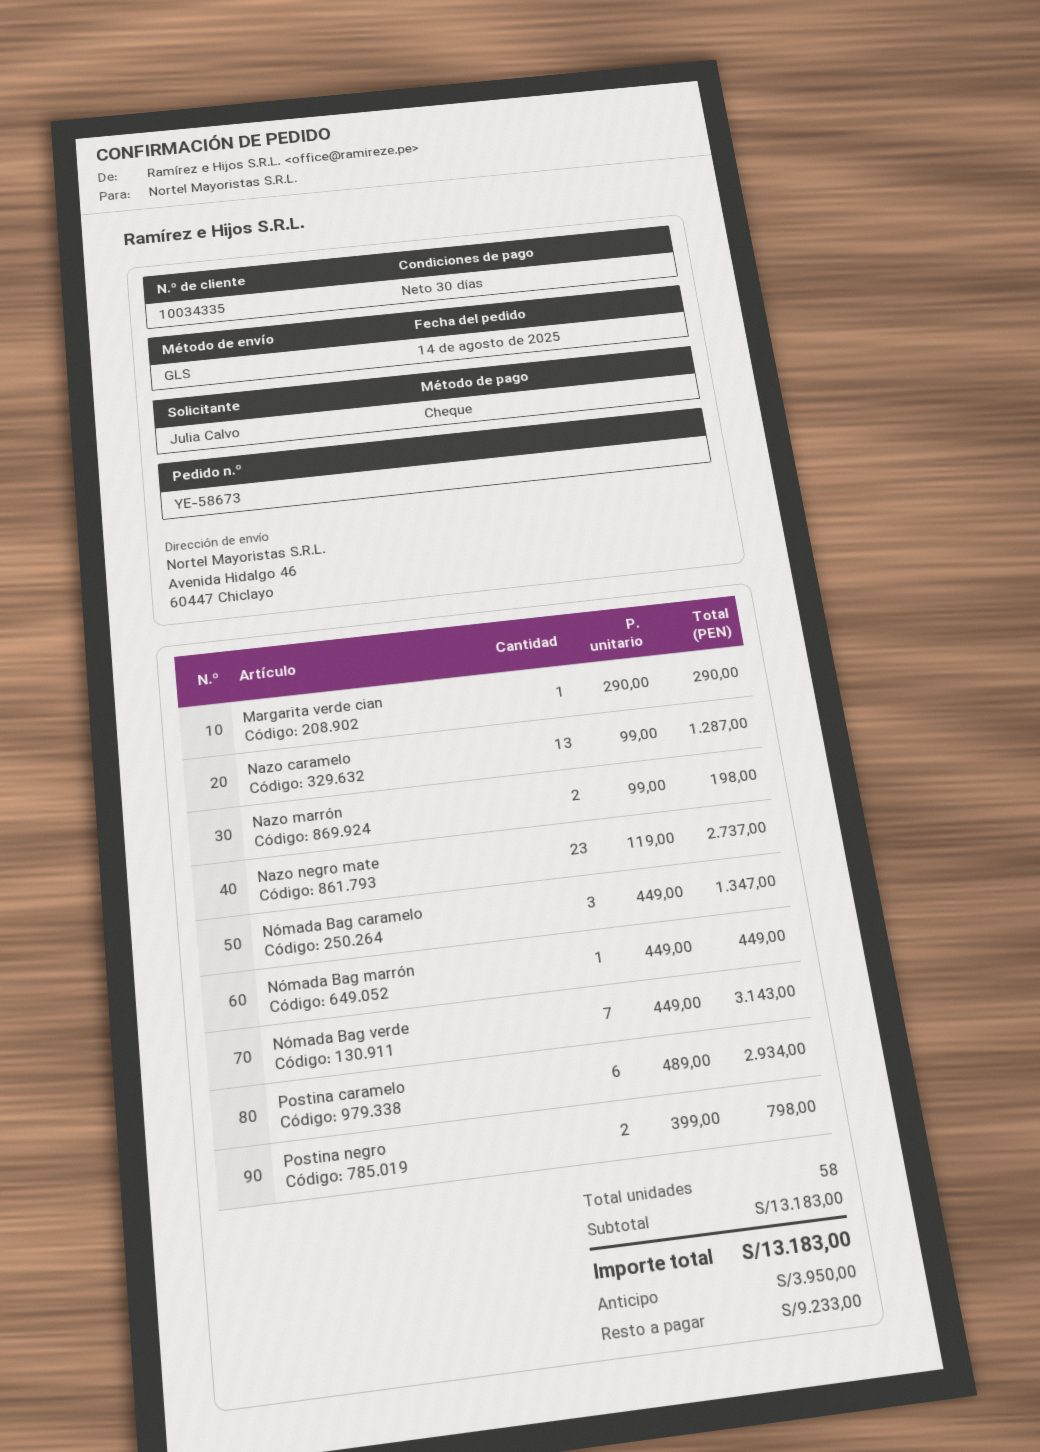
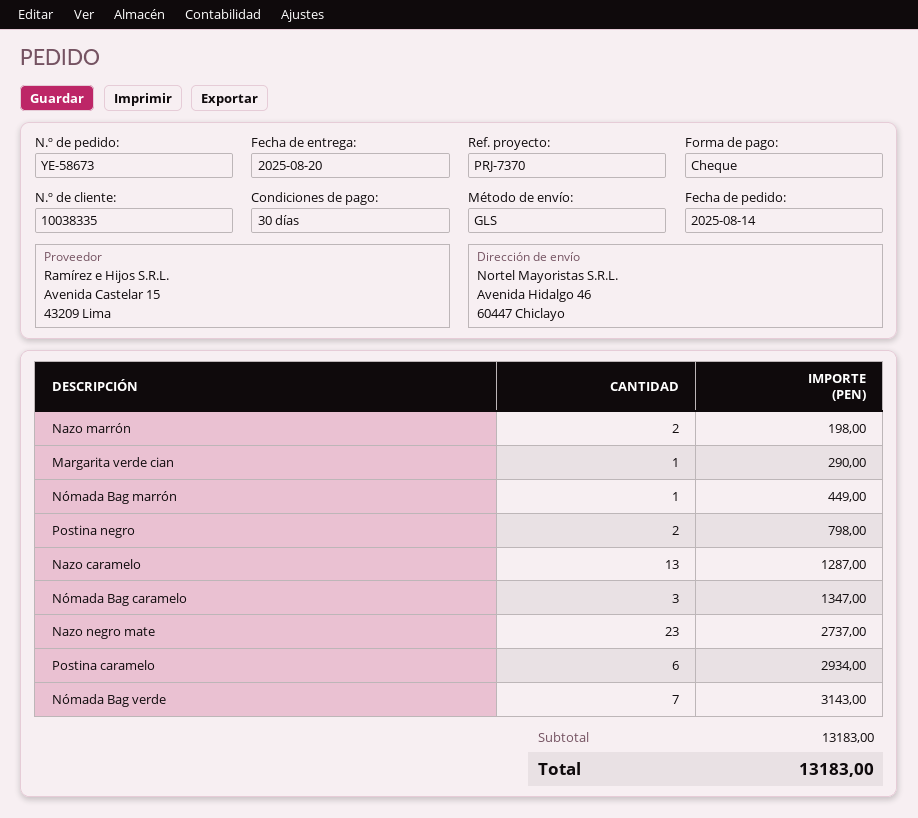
customer number: 10034335 -> 10038335

